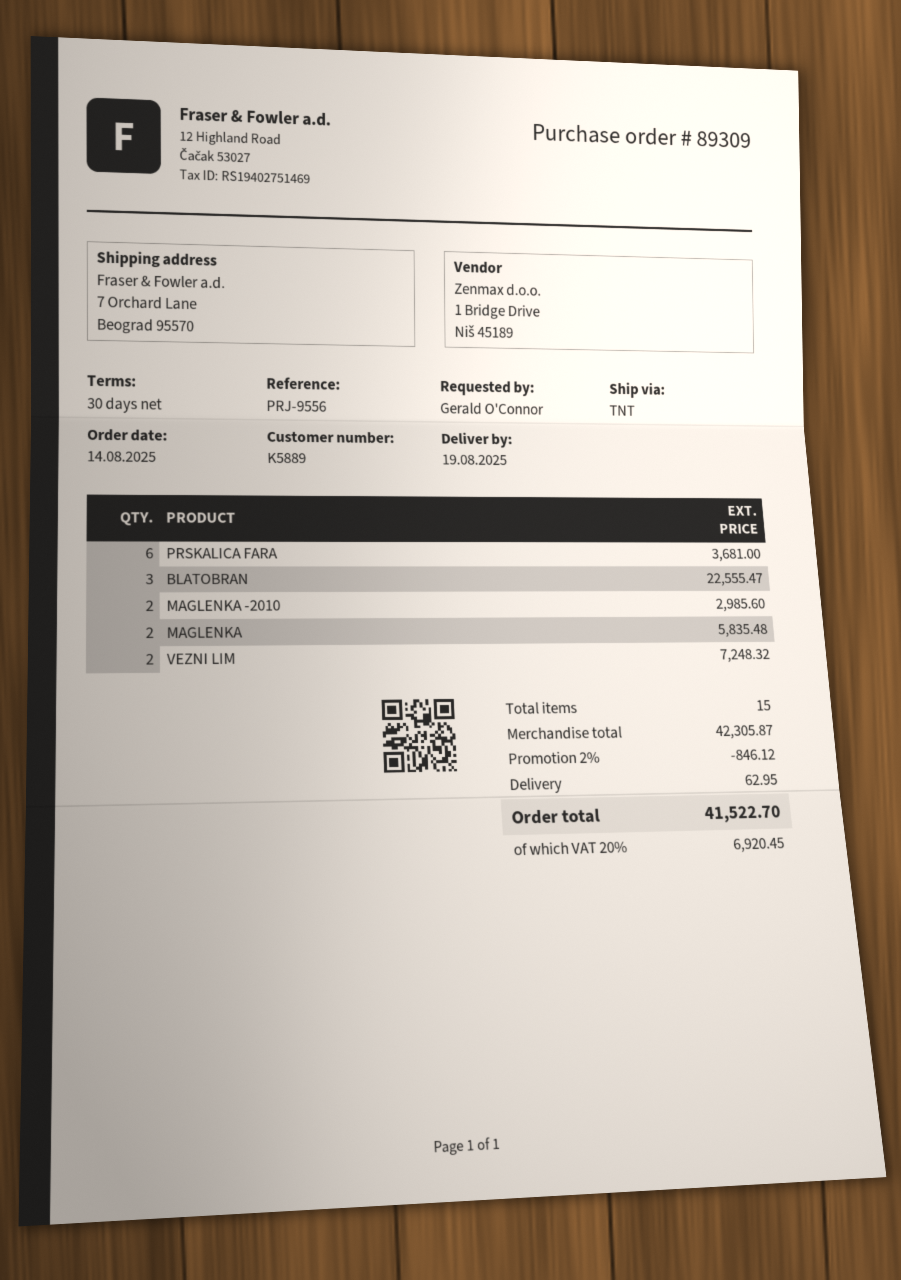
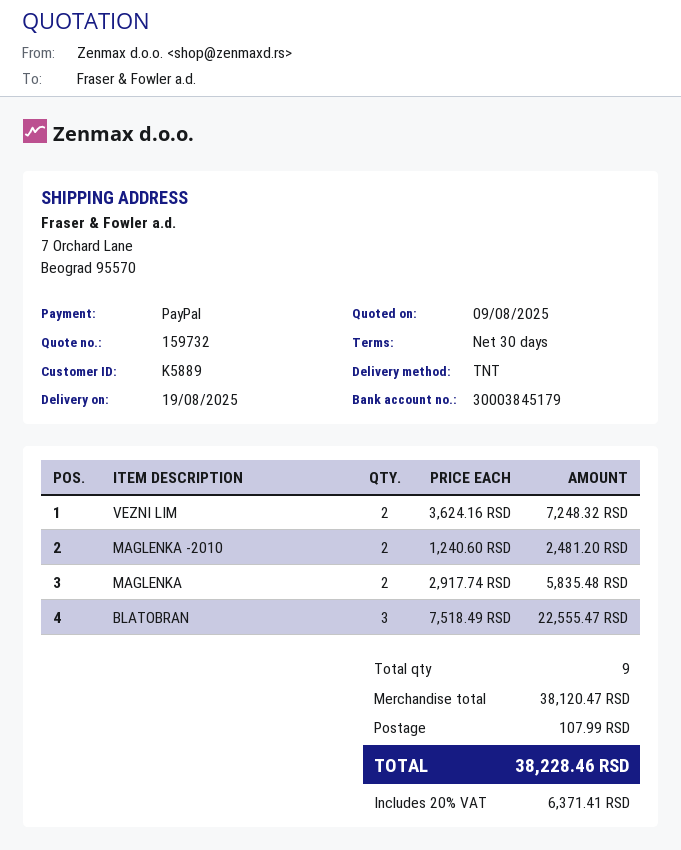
PRSKALICA FARA: 6 for 3681.00 -> none
MAGLENKA -2010: 2 for 2985.60 -> 2 for 2481.20
total quantity: 15 -> 9
subtotal: 42305.87 -> 38120.47
discount: 2% = 846.12 -> none
shipping: 62.95 -> 107.99
tax: 20% = 6920.45 -> 20% = 6371.41
total: 41522.70 -> 38228.46

